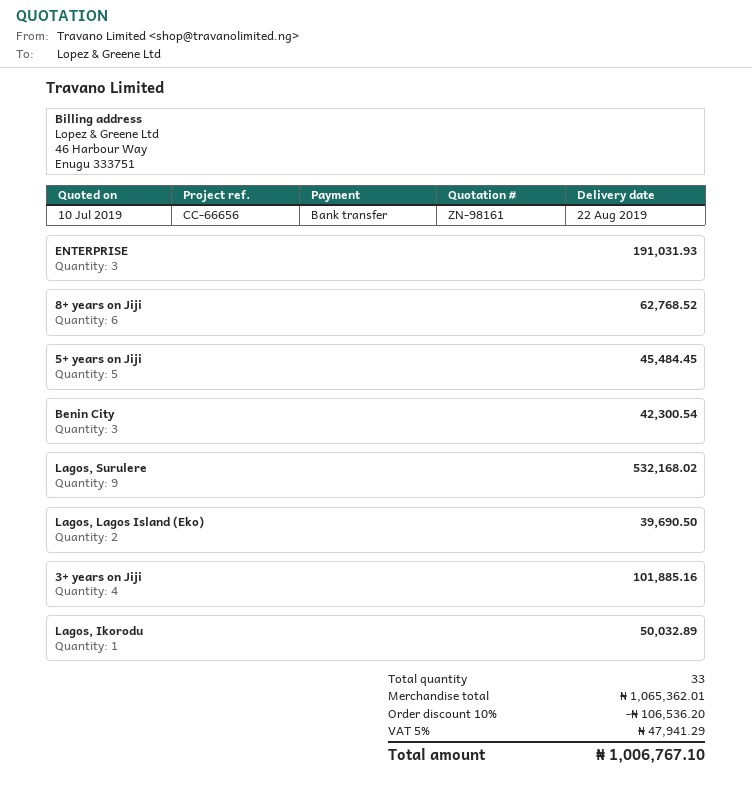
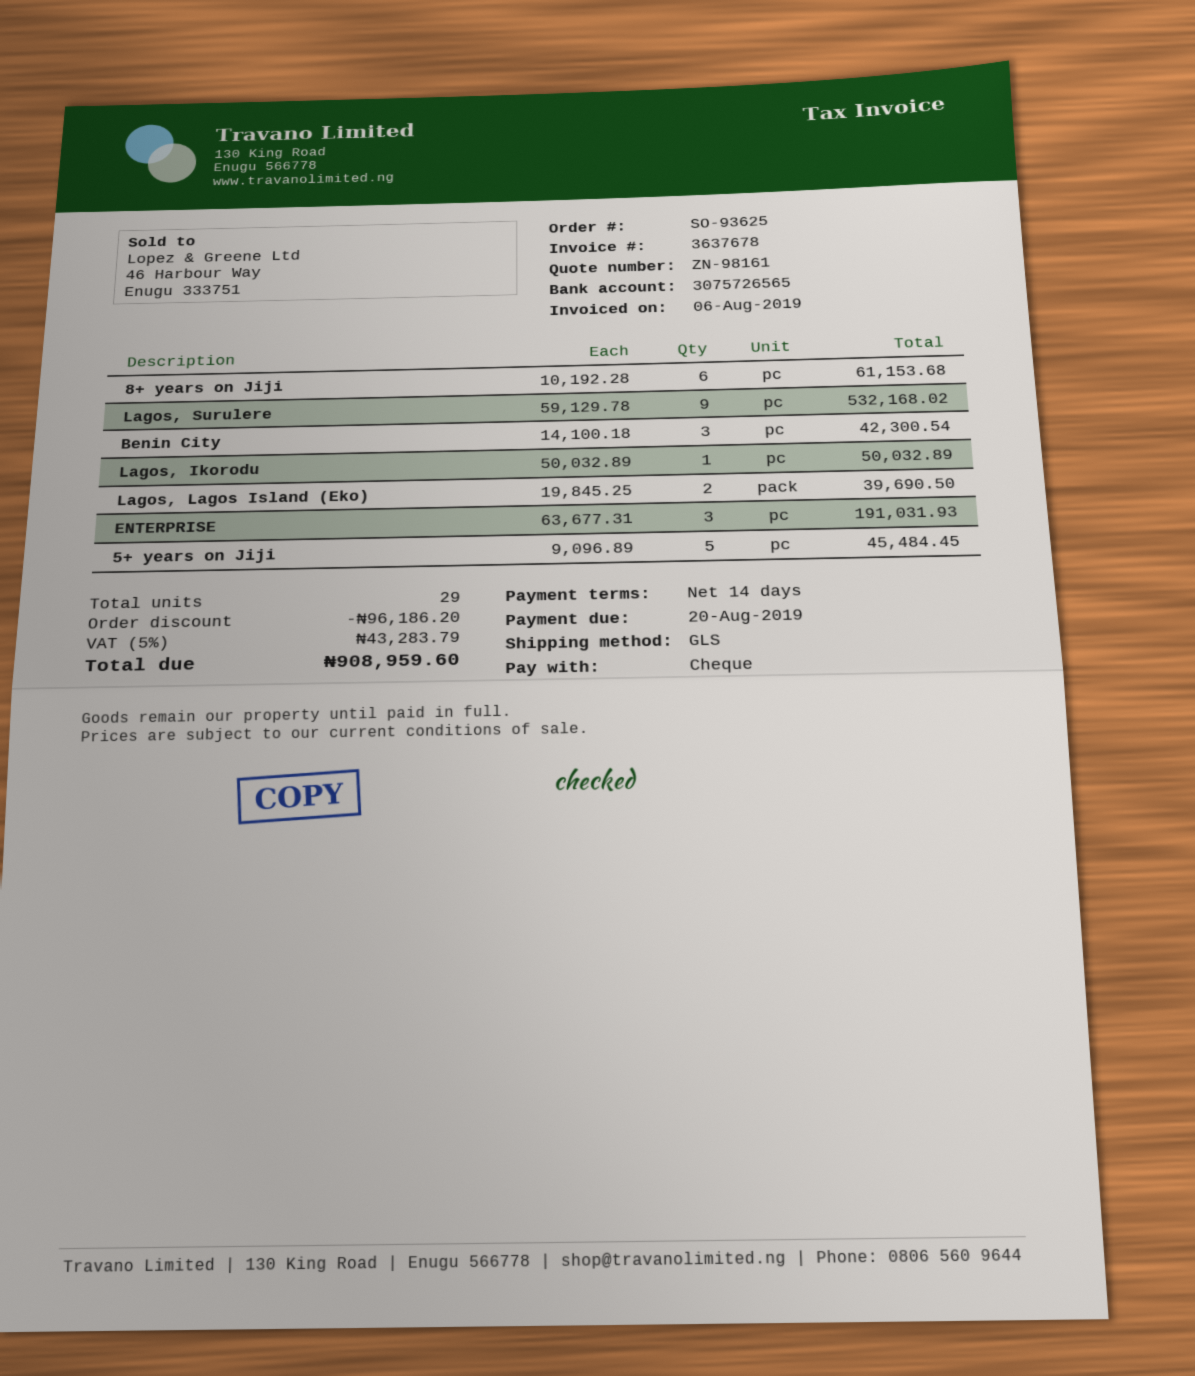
payment method: bank transfer -> cheque
8+ years on Jiji: 6 for 62768.52 -> 6 for 61153.68
3+ years on Jiji: 4 for 101885.16 -> none
total quantity: 33 -> 29
discount: 106536.20 -> 96186.20
tax: 5% = 47941.29 -> 5% = 43283.79
total: 1006767.10 -> 908959.60

